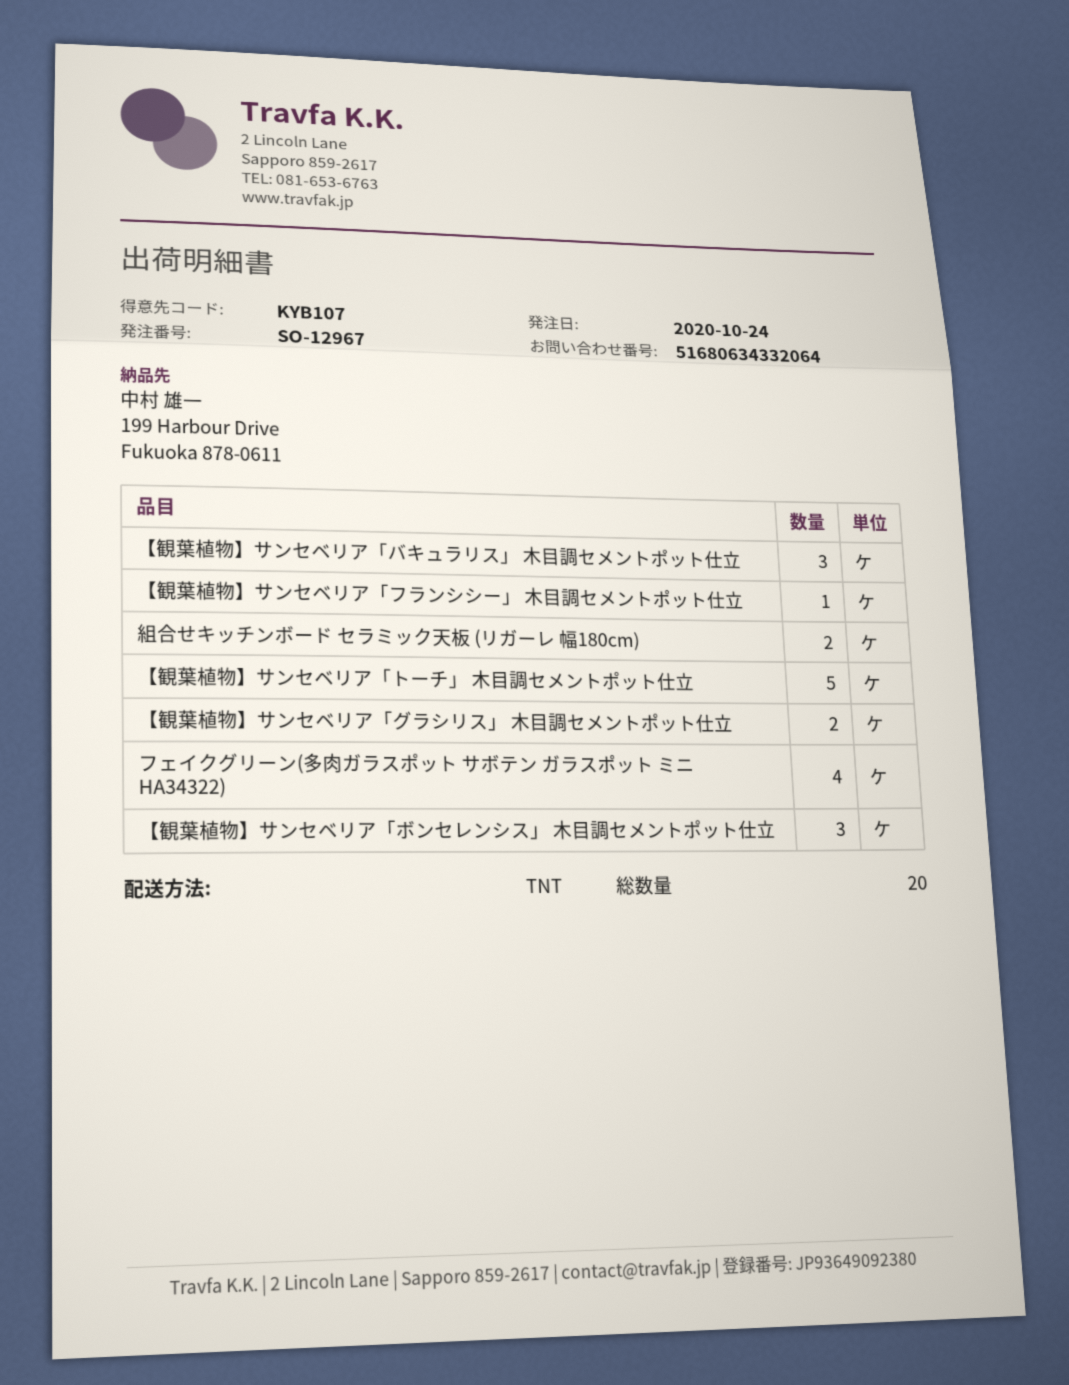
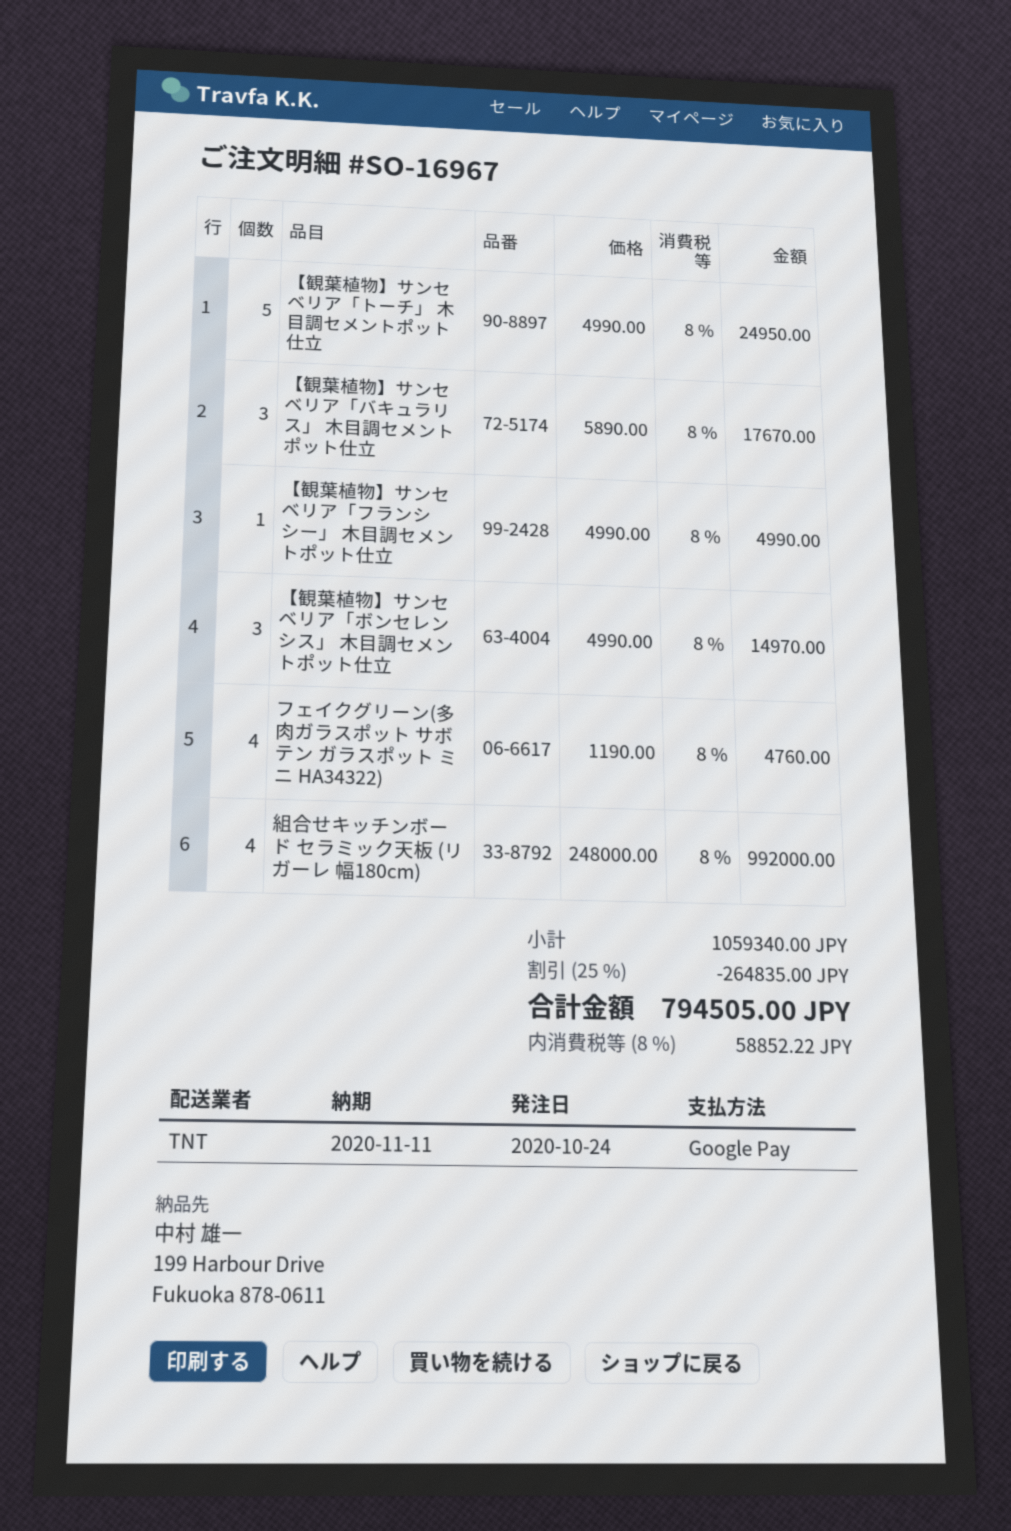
order number: SO-12967 -> SO-16967
組合せキッチンボード セラミック天板 (リガーレ 幅180cm): 2 -> 4
【観葉植物】サンセベリア「グラシリス」 木目調セメントポット仕立: 2 -> none

